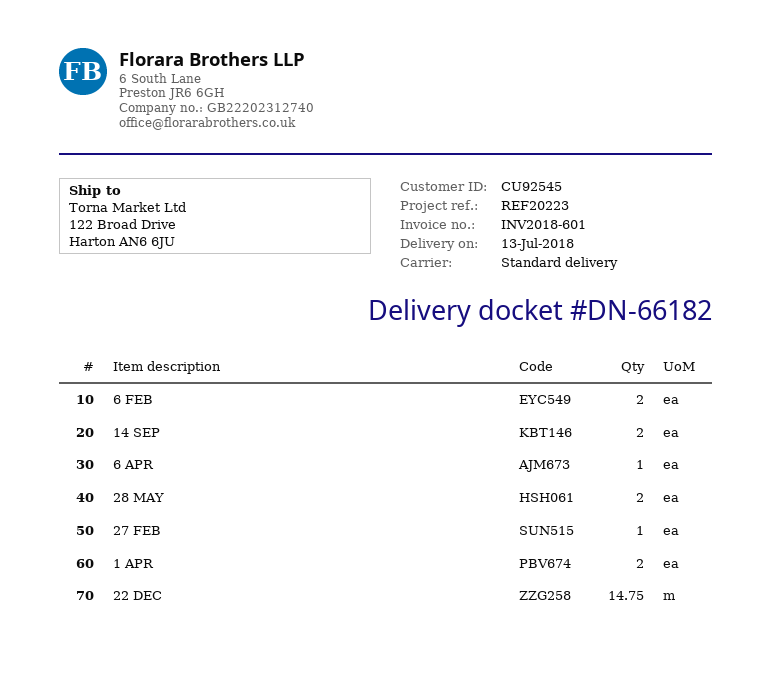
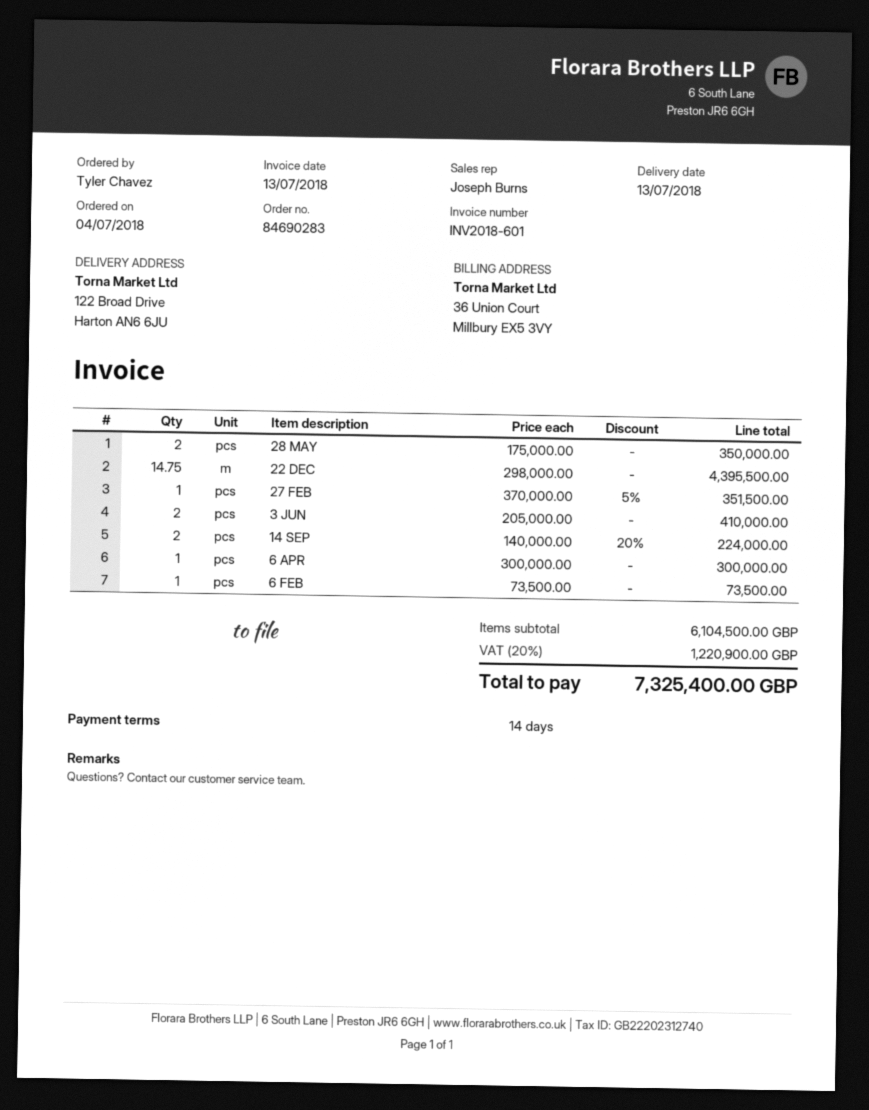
6 FEB: 2 -> 1
1 APR: 2 -> none
3 JUN: none -> 2

